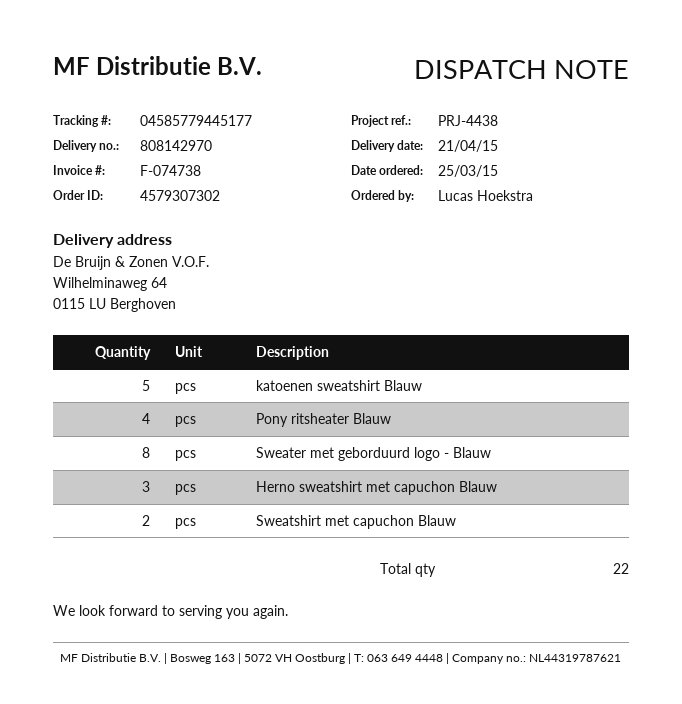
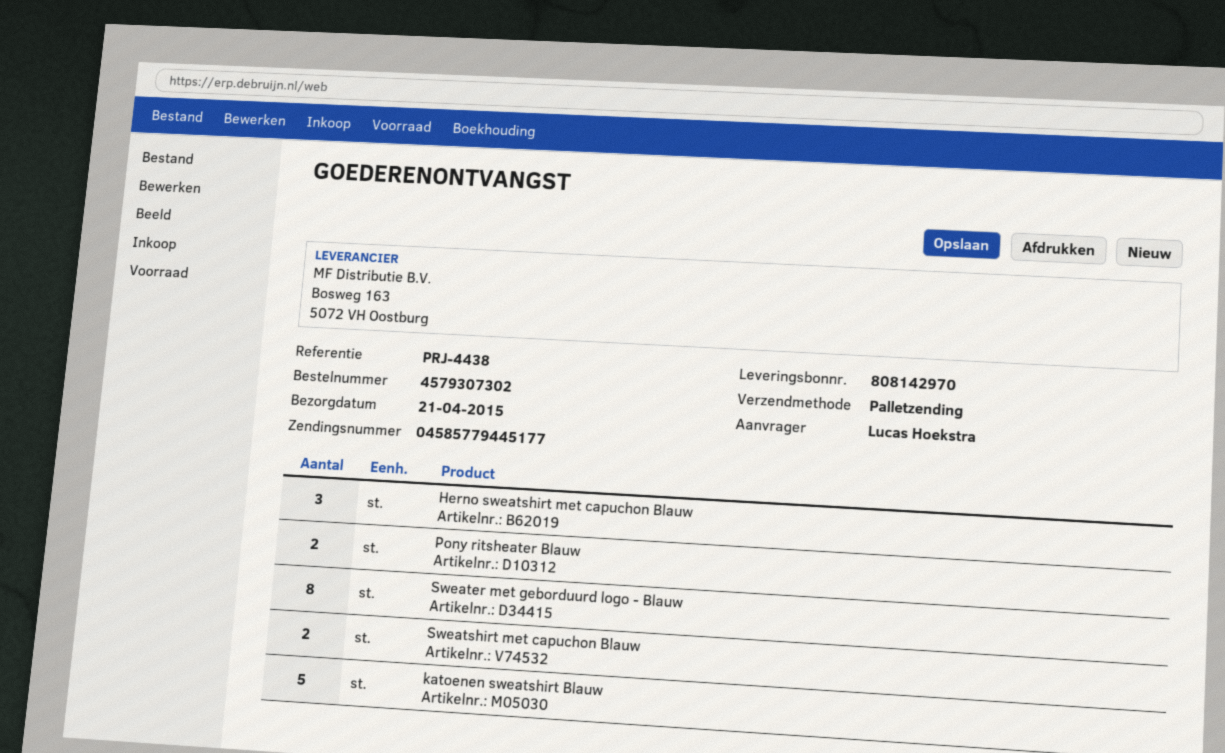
Pony ritsheater Blauw: 4 -> 2

